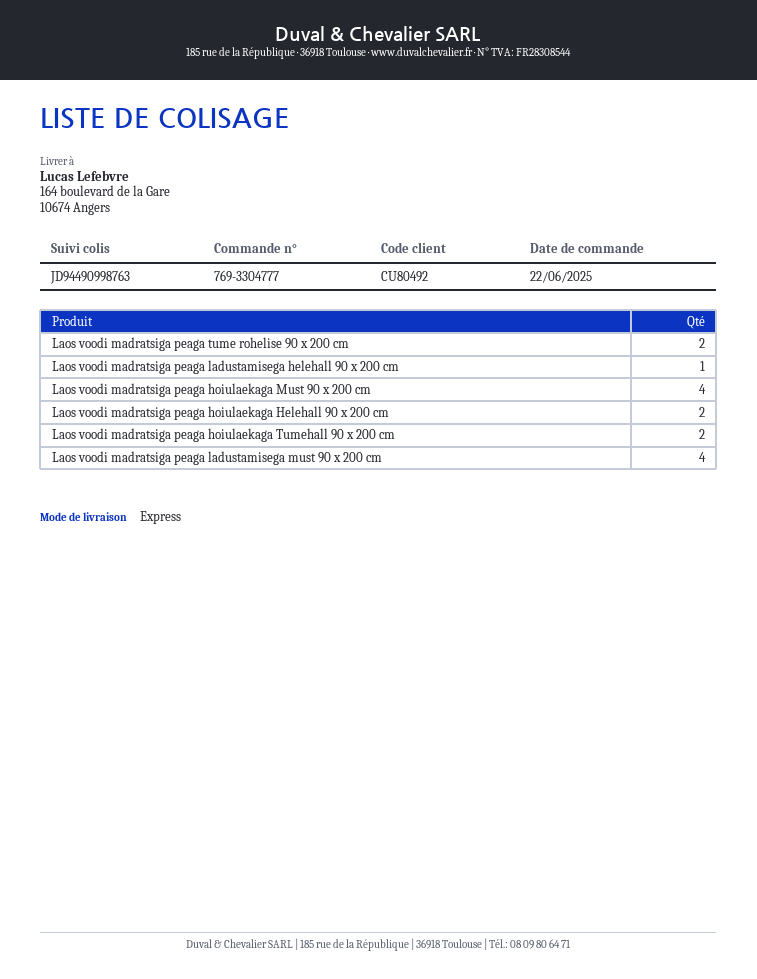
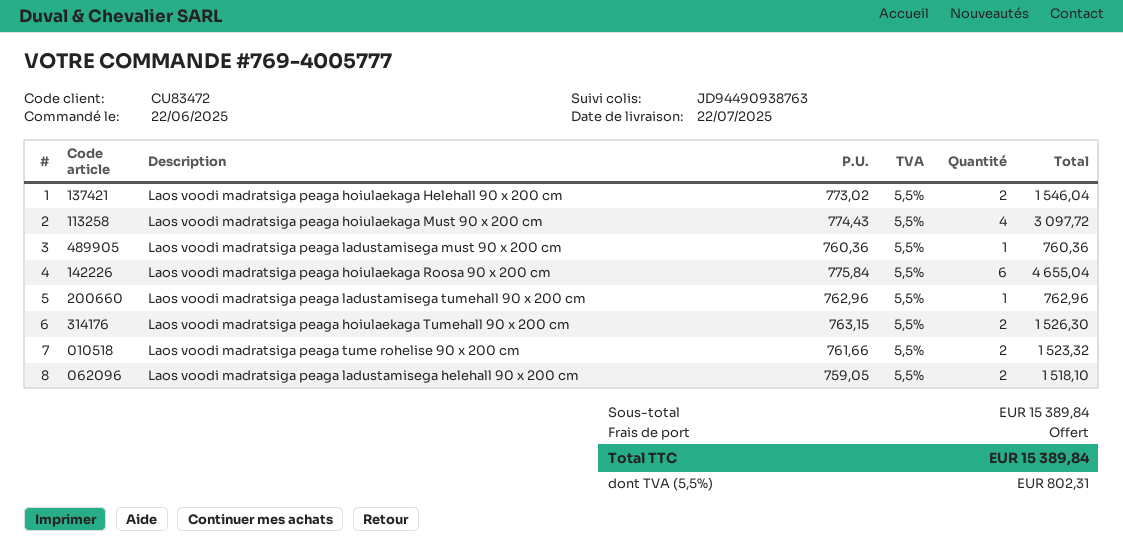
order number: 769-3304777 -> 769-4005777
customer number: CU80492 -> CU83472
tracking number: JD94490998763 -> JD94490938763
Laos voodi madratsiga peaga ladustamisega helehall 90 x 200 cm: 1 -> 2
Laos voodi madratsiga peaga ladustamisega must 90 x 200 cm: 4 -> 1
Laos voodi madratsiga peaga hoiulaekaga Roosa 90 x 200 cm: none -> 6
Laos voodi madratsiga peaga ladustamisega tumehall 90 x 200 cm: none -> 1

